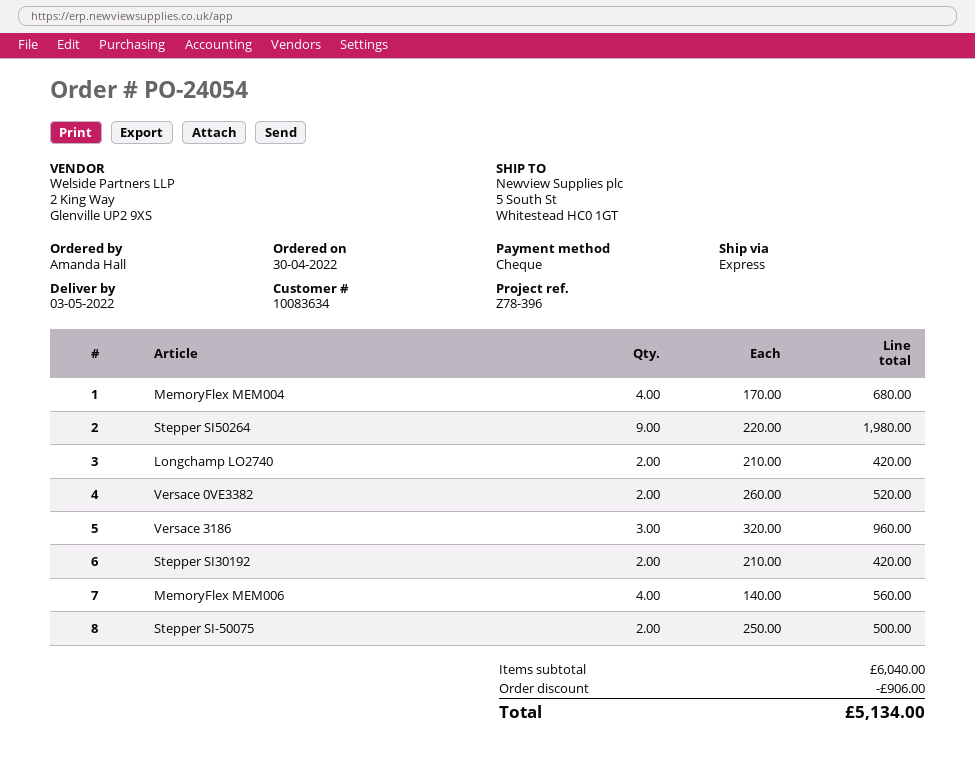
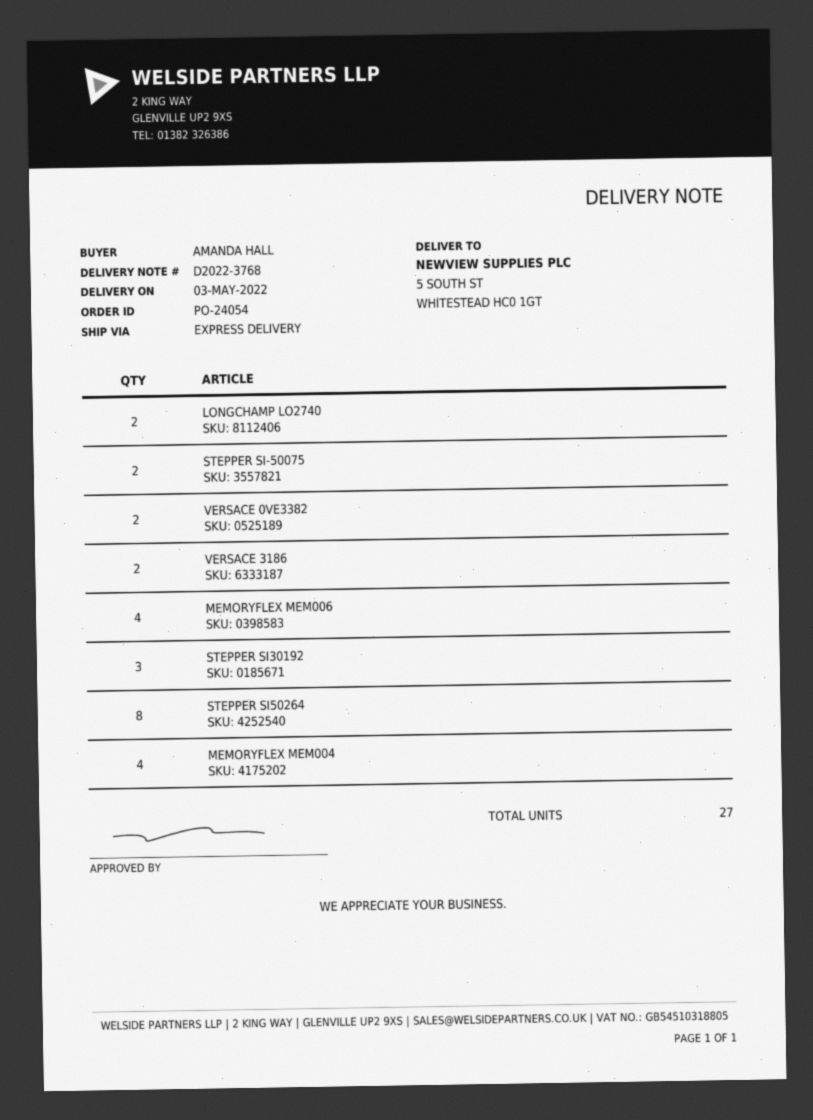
Stepper SI50264: 9 -> 8
Versace 3186: 3 -> 2
Stepper SI30192: 2 -> 3

